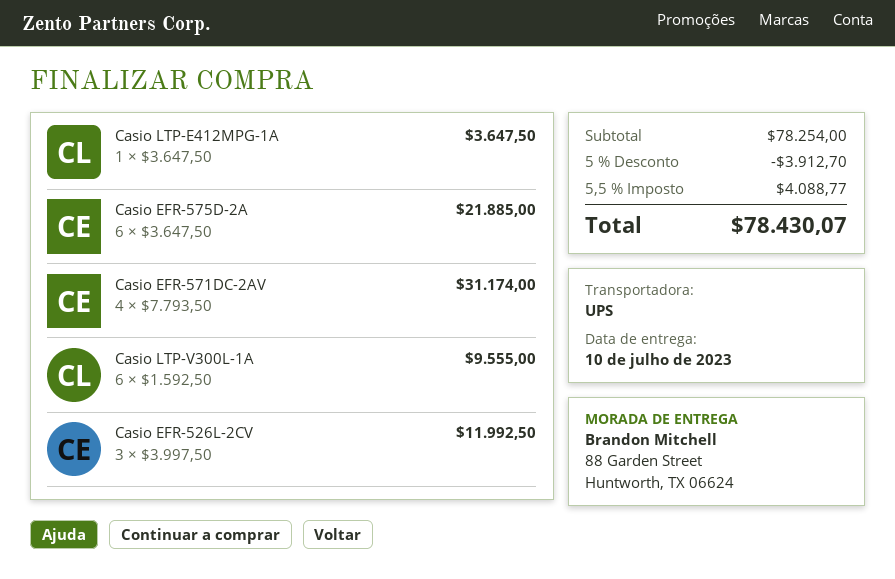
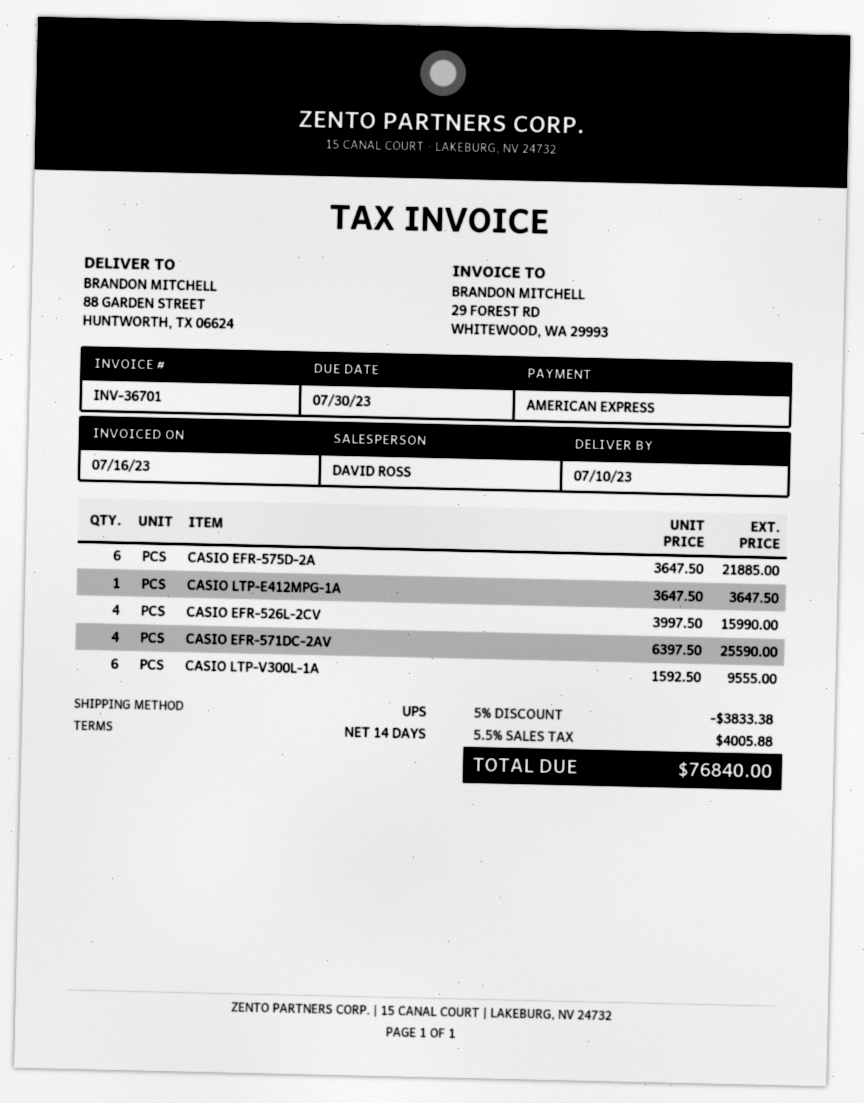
Casio EFR-571DC-2AV: 4 x 7793.50 = 31174.00 -> 4 x 6397.50 = 25590.00
Casio EFR-526L-2CV: 3 x 3997.50 = 11992.50 -> 4 x 3997.50 = 15990.00
discount: 5% = 3912.70 -> 5% = 3833.38
tax: 5.5% = 4088.77 -> 5.5% = 4005.88
total: 78430.07 -> 76840.00

